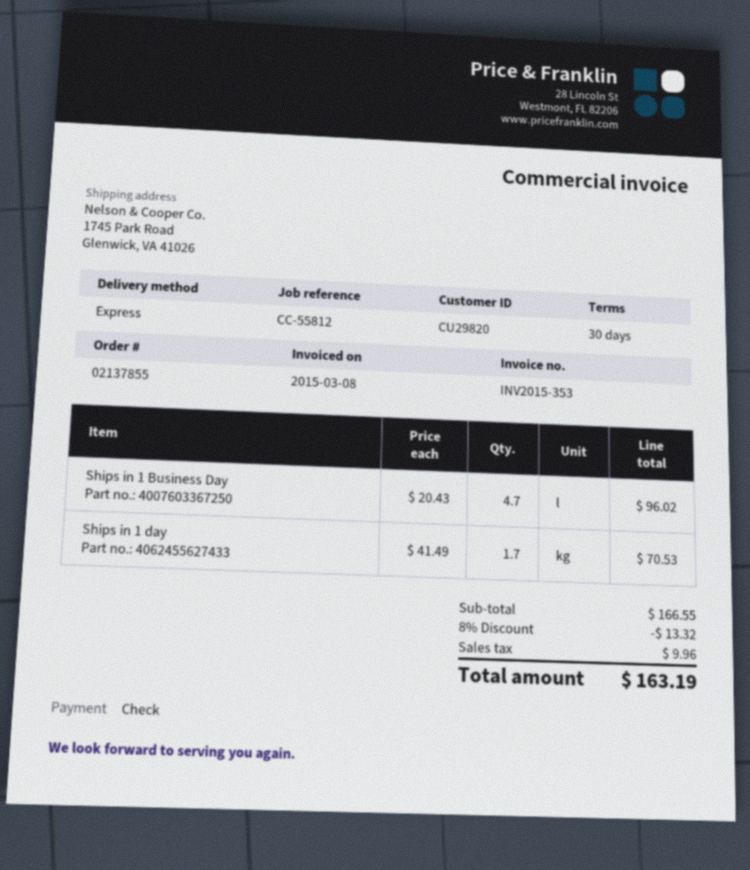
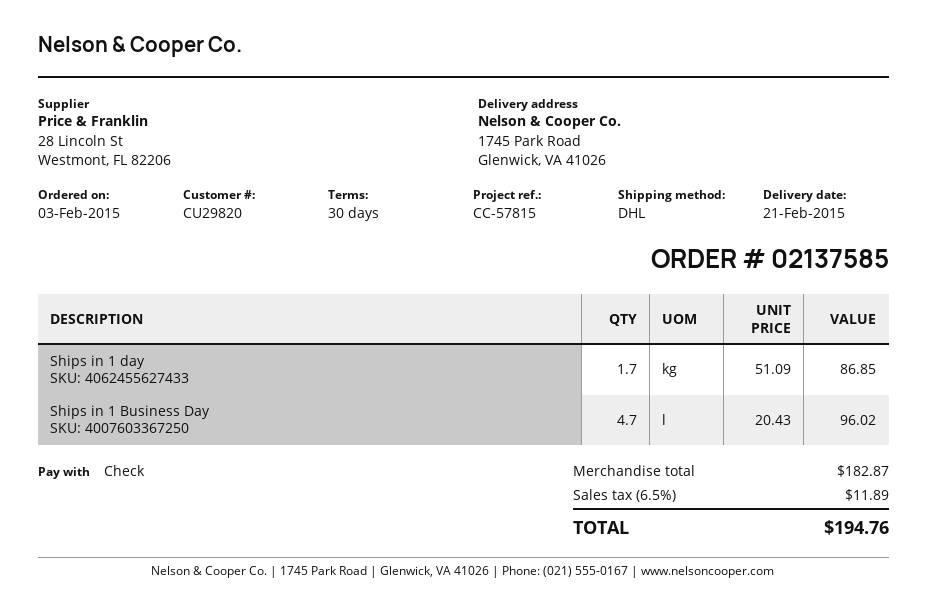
order number: 02137855 -> 02137585
reference: CC-55812 -> CC-57815
shipping method: express -> DHL
Ships in 1 day: 1.7 x 41.49 = 70.53 -> 1.7 x 51.09 = 86.85
subtotal: 166.55 -> 182.87
discount: 8% = 13.32 -> none
tax: 9.96 -> 11.89
total: 163.19 -> 194.76

